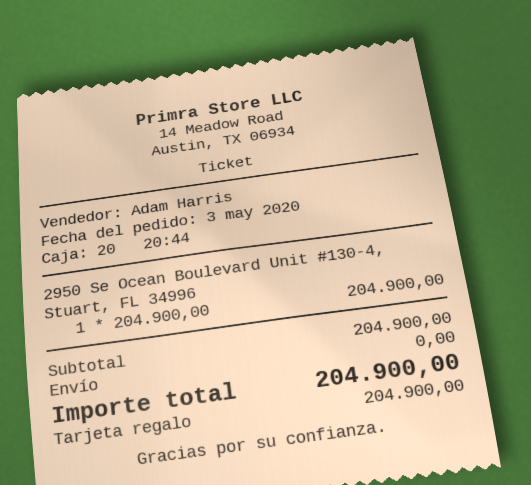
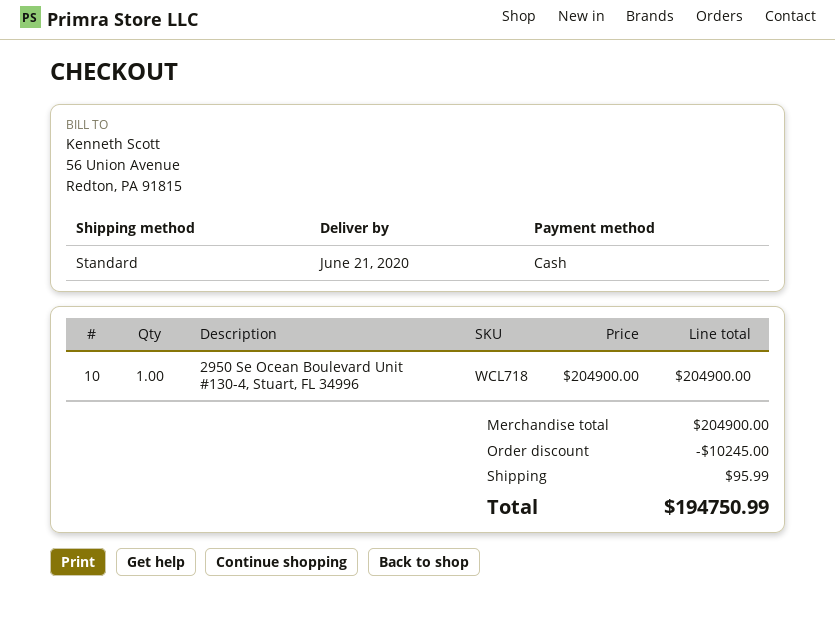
payment method: gift card -> cash
discount: none -> 10245.00
shipping: 0.00 -> 95.99
total: 204900.00 -> 194750.99

